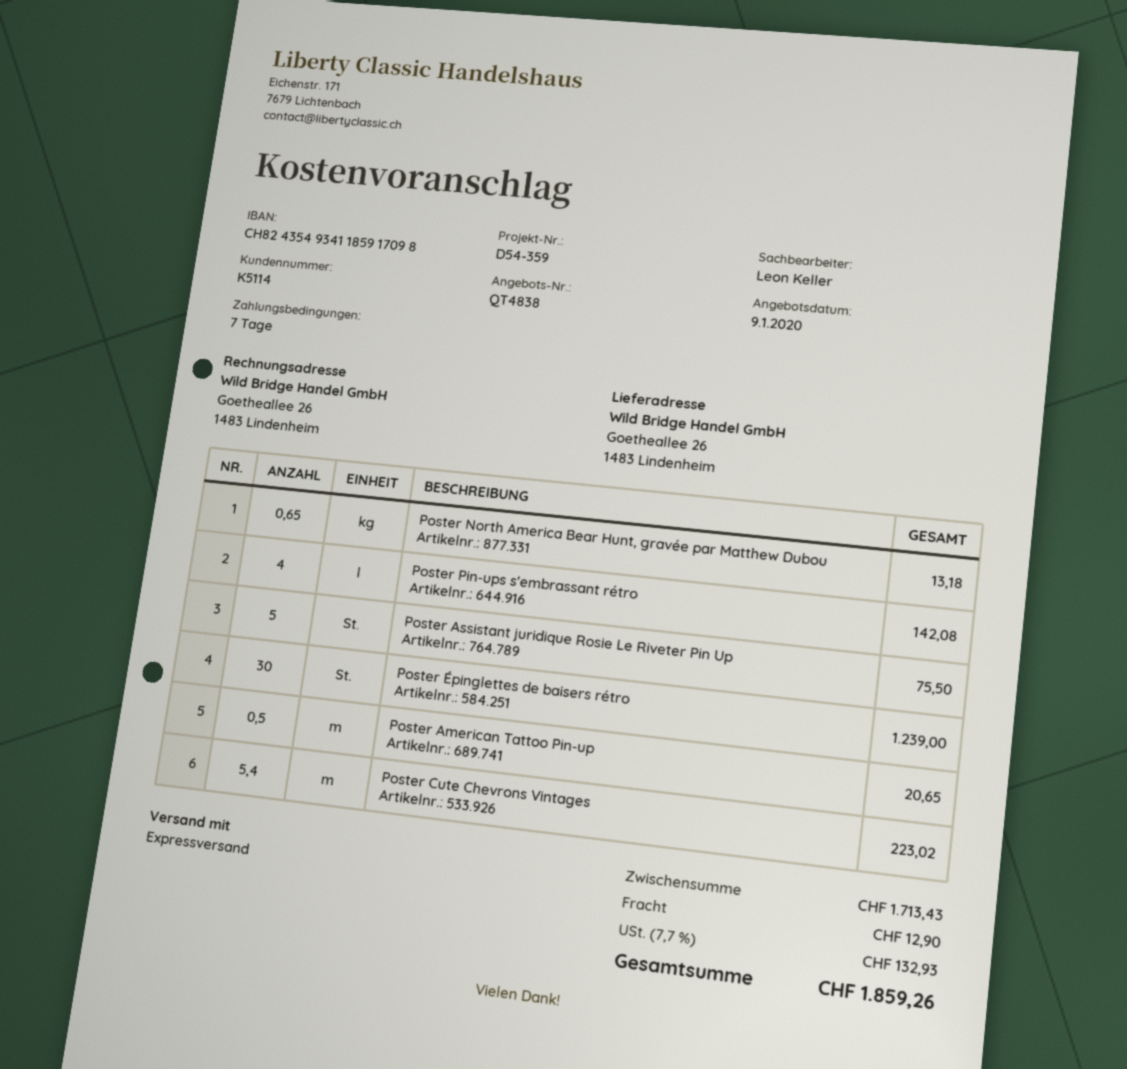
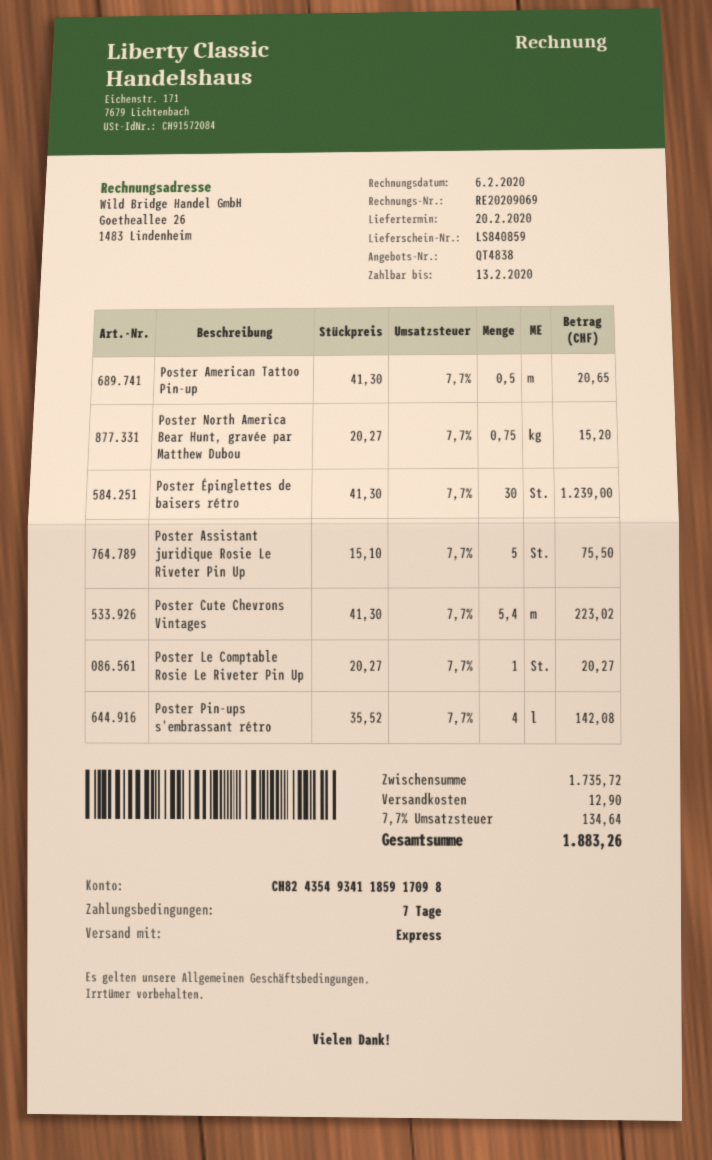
Poster North America Bear Hunt, gravée par Matthew Dubou: 0.65 for 13.18 -> 0.75 for 15.20
Poster Le Comptable Rosie Le Riveter Pin Up: none -> 1 for 20.27
subtotal: 1713.43 -> 1735.72
tax: 7.7% = 132.93 -> 7.7% = 134.64
total: 1859.26 -> 1883.26

